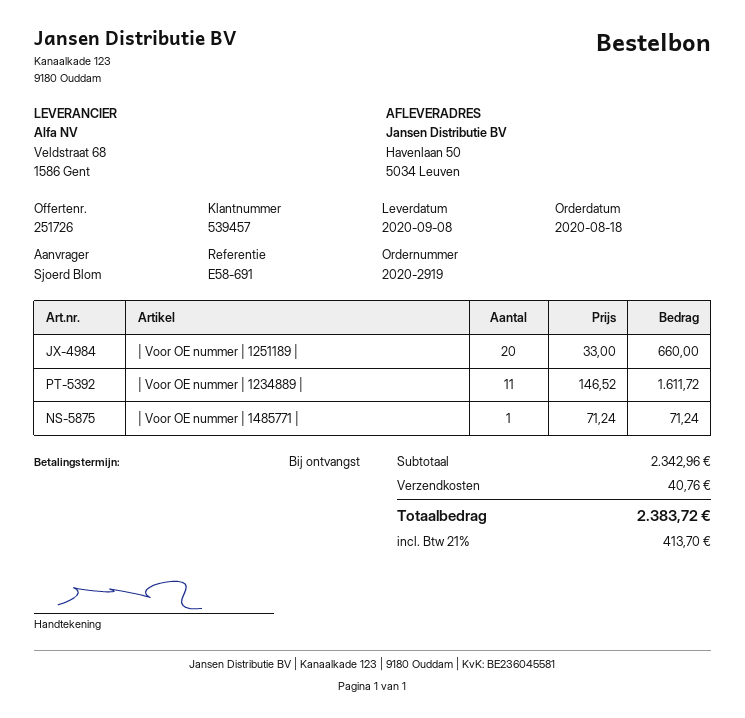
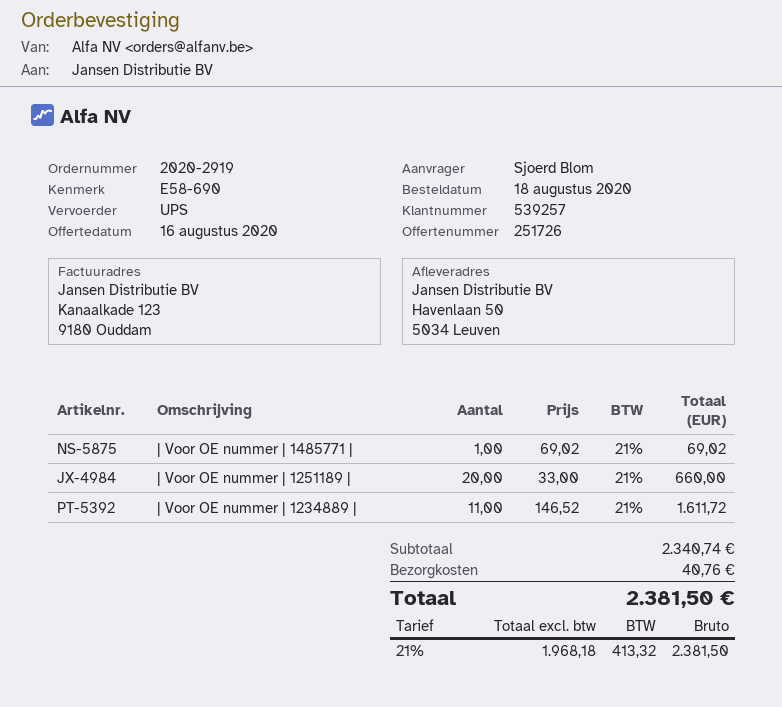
customer number: 539457 -> 539257
reference: E58-691 -> E58-690
| Voor OE nummer | 1485771 |: 1 x 71.24 = 71.24 -> 1 x 69.02 = 69.02
subtotal: 2342.96 -> 2340.74
tax: 21% = 413.70 -> 21% = 413.32
total: 2383.72 -> 2381.50

